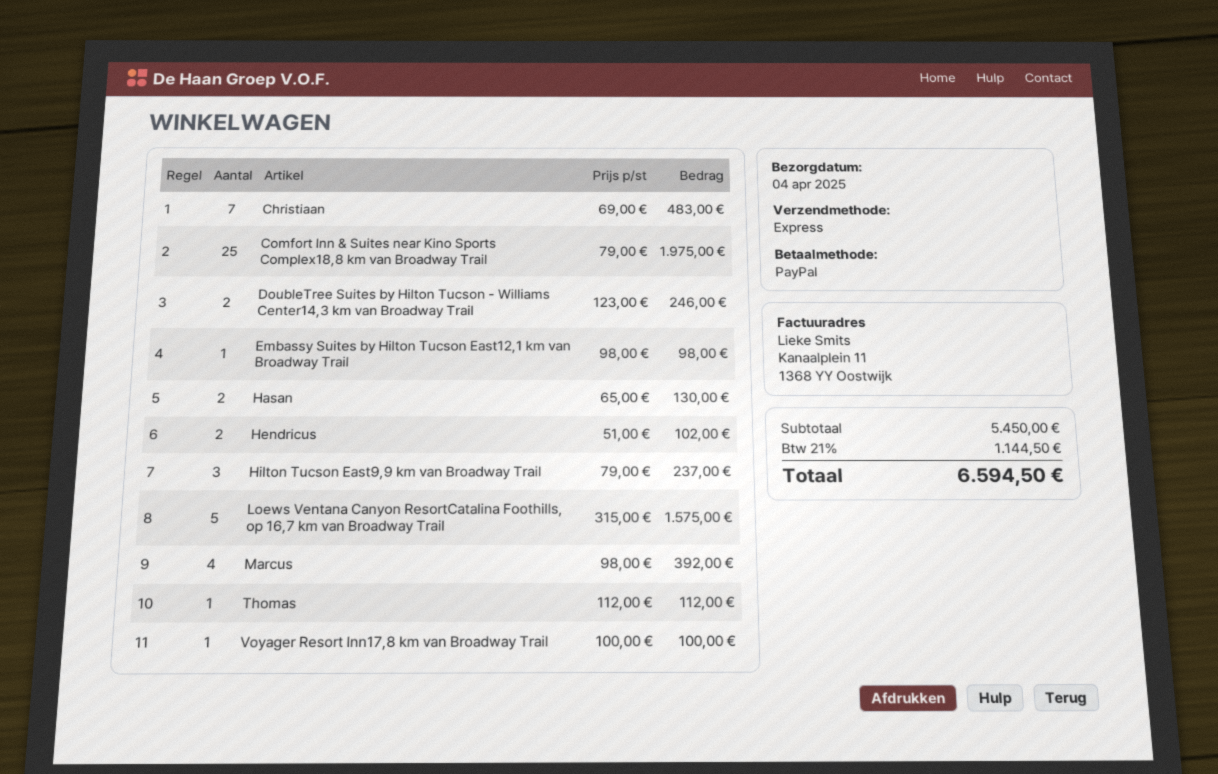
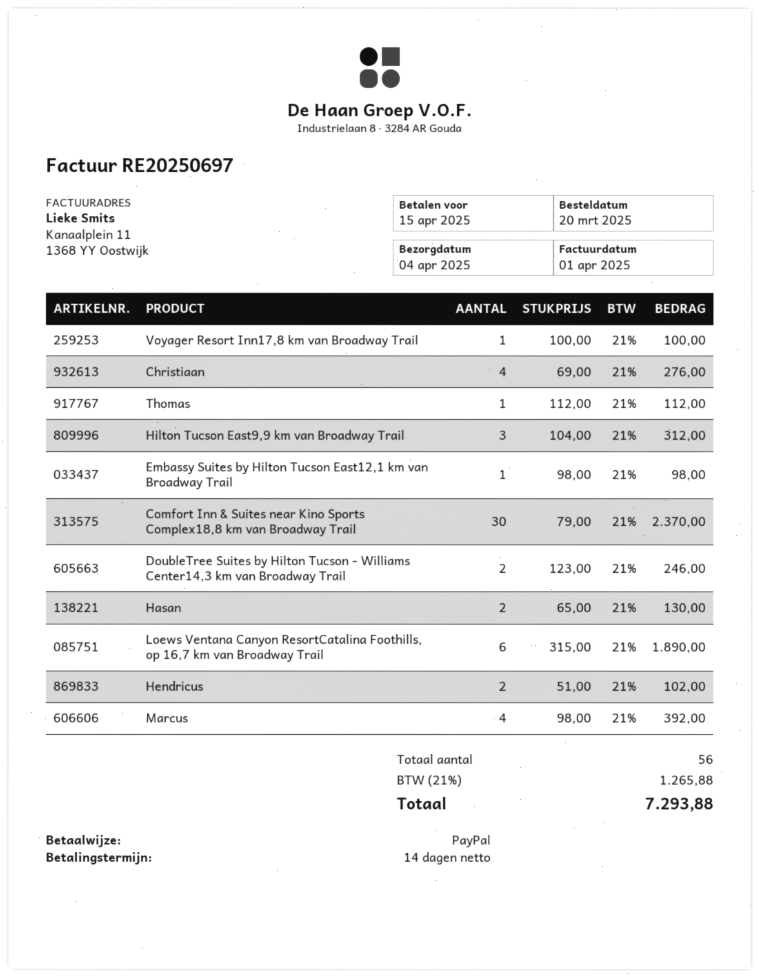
Christiaan: 7 x 69.00 = 483.00 -> 4 x 69.00 = 276.00
Comfort Inn & Suites near Kino Sports Complex18,8 km van Broadway Trail: 25 x 79.00 = 1975.00 -> 30 x 79.00 = 2370.00
Hilton Tucson East9,9 km van Broadway Trail: 3 x 79.00 = 237.00 -> 3 x 104.00 = 312.00
Loews Ventana Canyon ResortCatalina Foothills, op 16,7 km van Broadway Trail: 5 x 315.00 = 1575.00 -> 6 x 315.00 = 1890.00
tax: 21% = 1144.50 -> 21% = 1265.88
total: 6594.50 -> 7293.88

